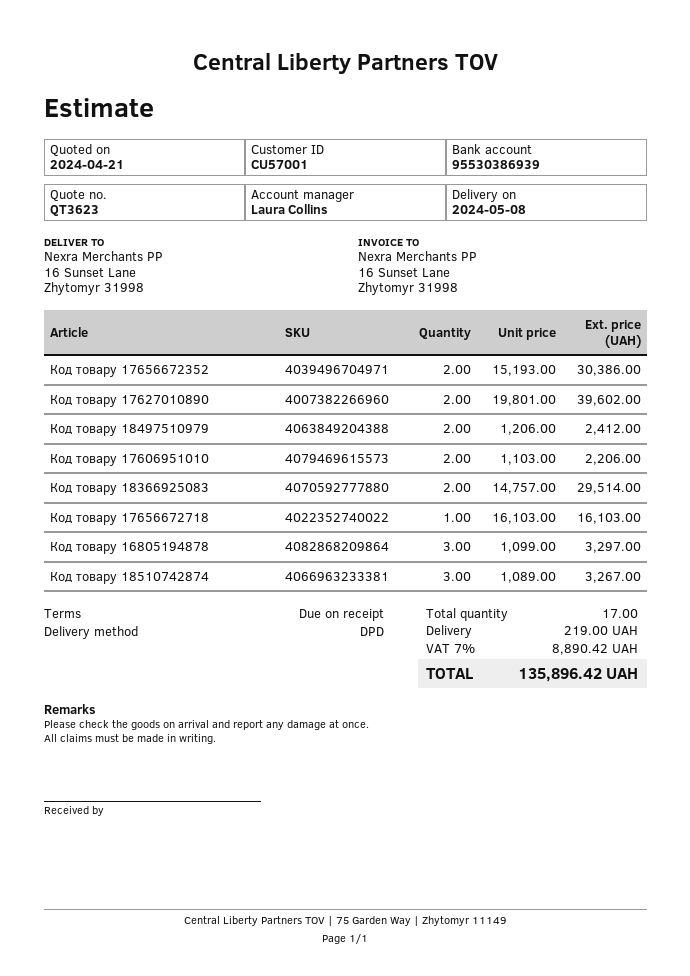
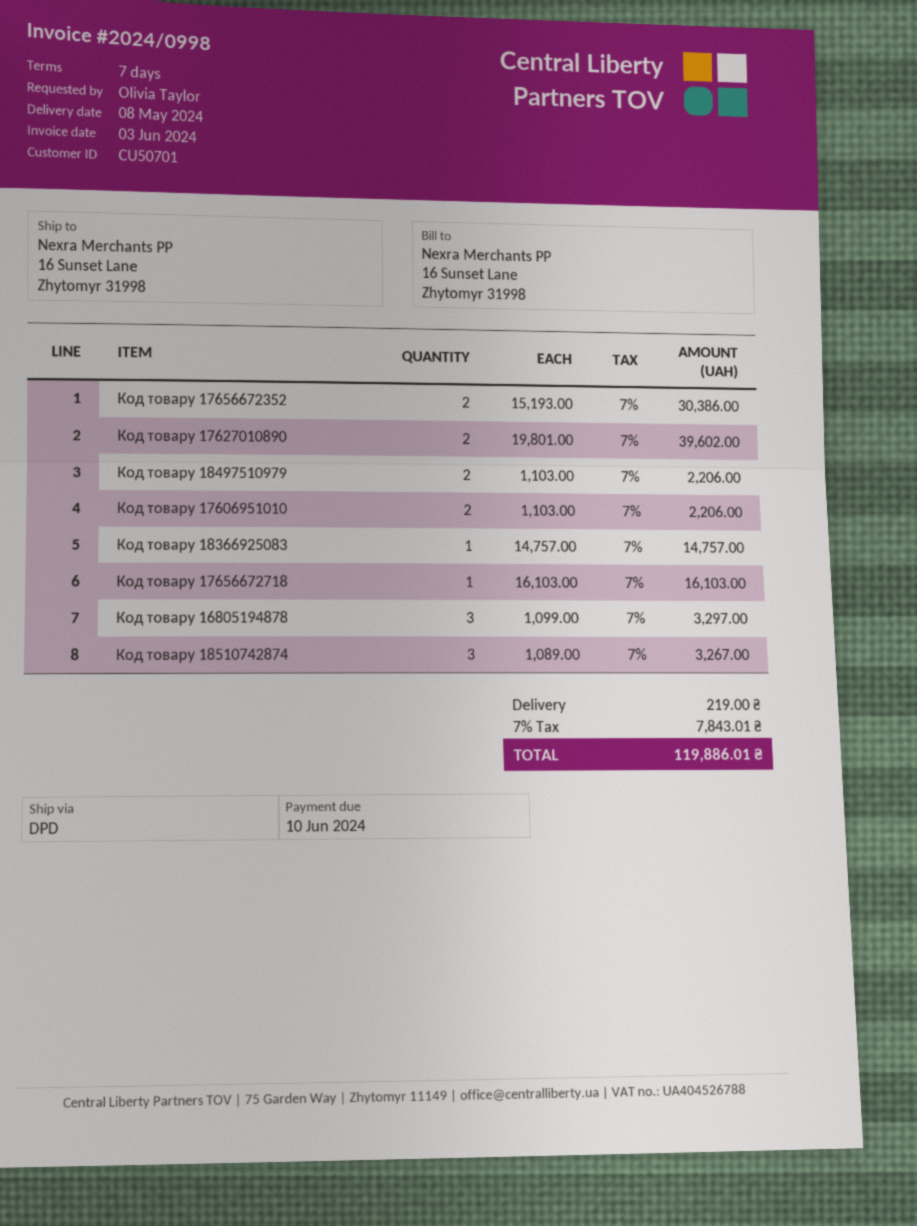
payment terms: on receipt -> 7 days
customer number: CU57001 -> CU50701
Код товару 18497510979: 2 x 1206.00 = 2412.00 -> 2 x 1103.00 = 2206.00
Код товару 18366925083: 2 x 14757.00 = 29514.00 -> 1 x 14757.00 = 14757.00
tax: 7% = 8890.42 -> 7% = 7843.01
total: 135896.42 -> 119886.01

